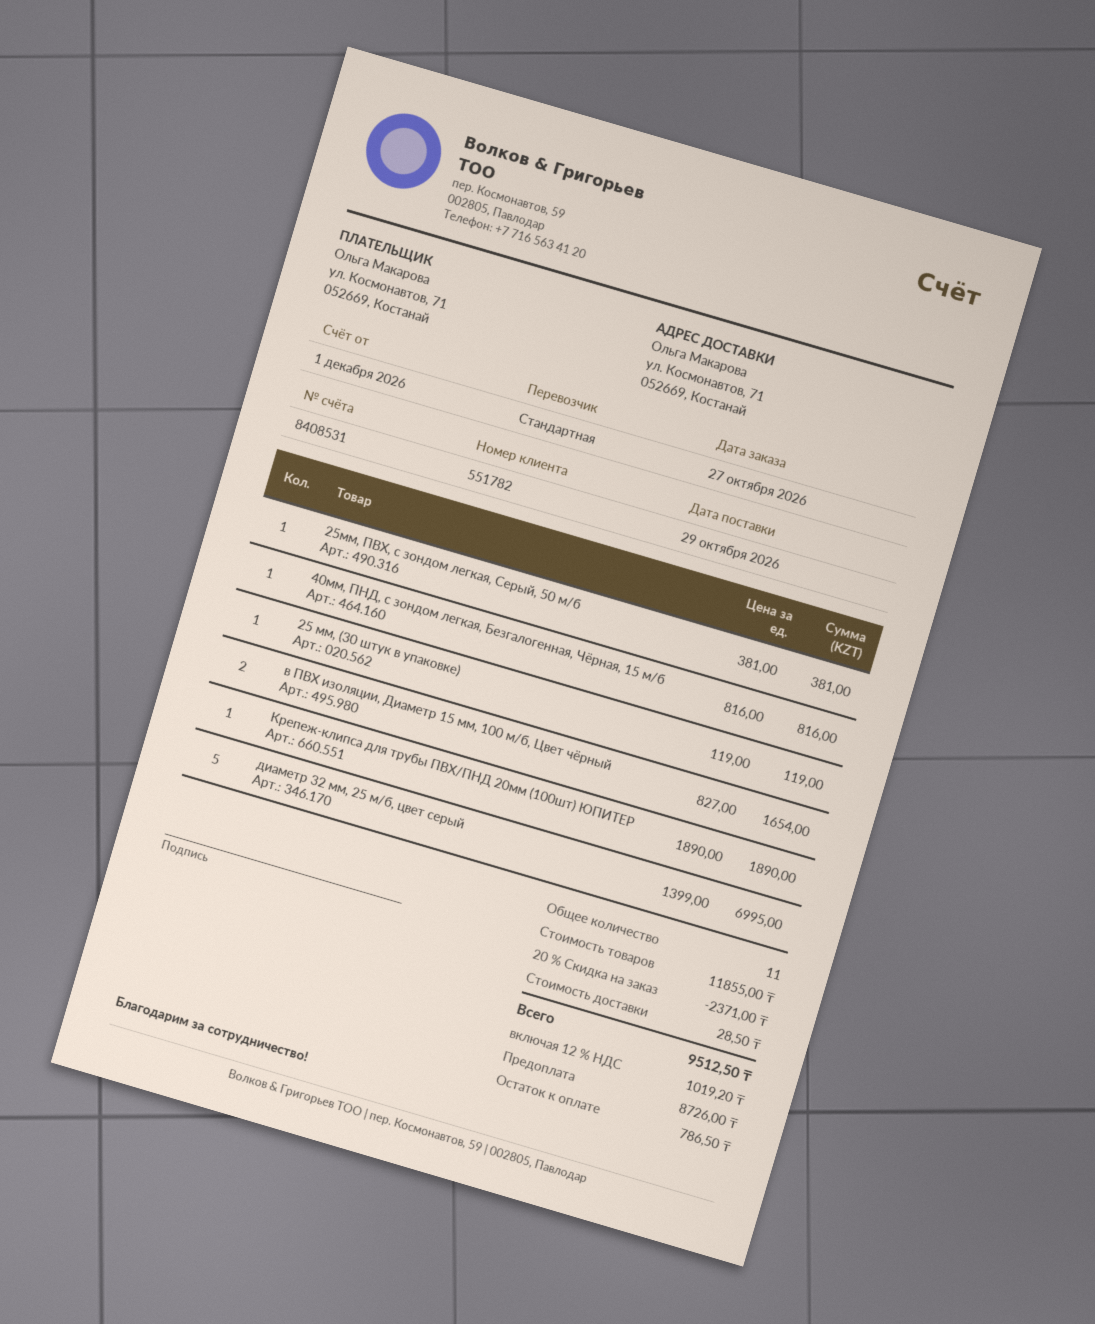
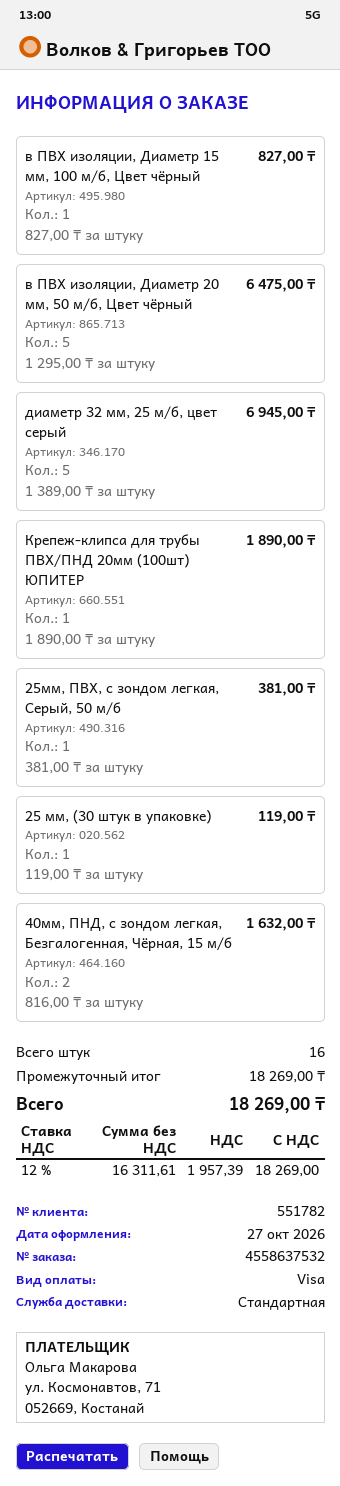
40мм, ПНД, с зондом легкая, Безгалогенная, Чёрная, 15 м/б: 1 x 816.00 = 816.00 -> 2 x 816.00 = 1632.00
в ПВХ изоляции, Диаметр 15 мм, 100 м/б, Цвет чёрный: 2 x 827.00 = 1654.00 -> 1 x 827.00 = 827.00
диаметр 32 мм, 25 м/б, цвет серый: 5 x 1399.00 = 6995.00 -> 5 x 1389.00 = 6945.00
в ПВХ изоляции, Диаметр 20 мм, 50 м/б, Цвет чёрный: none -> 5 x 1295.00 = 6475.00
total quantity: 11 -> 16
subtotal: 11855.00 -> 18269.00
discount: 20% = 2371.00 -> none
shipping: 28.50 -> none
tax: 12% = 1019.20 -> 12% = 1957.39
total: 9512.50 -> 18269.00

